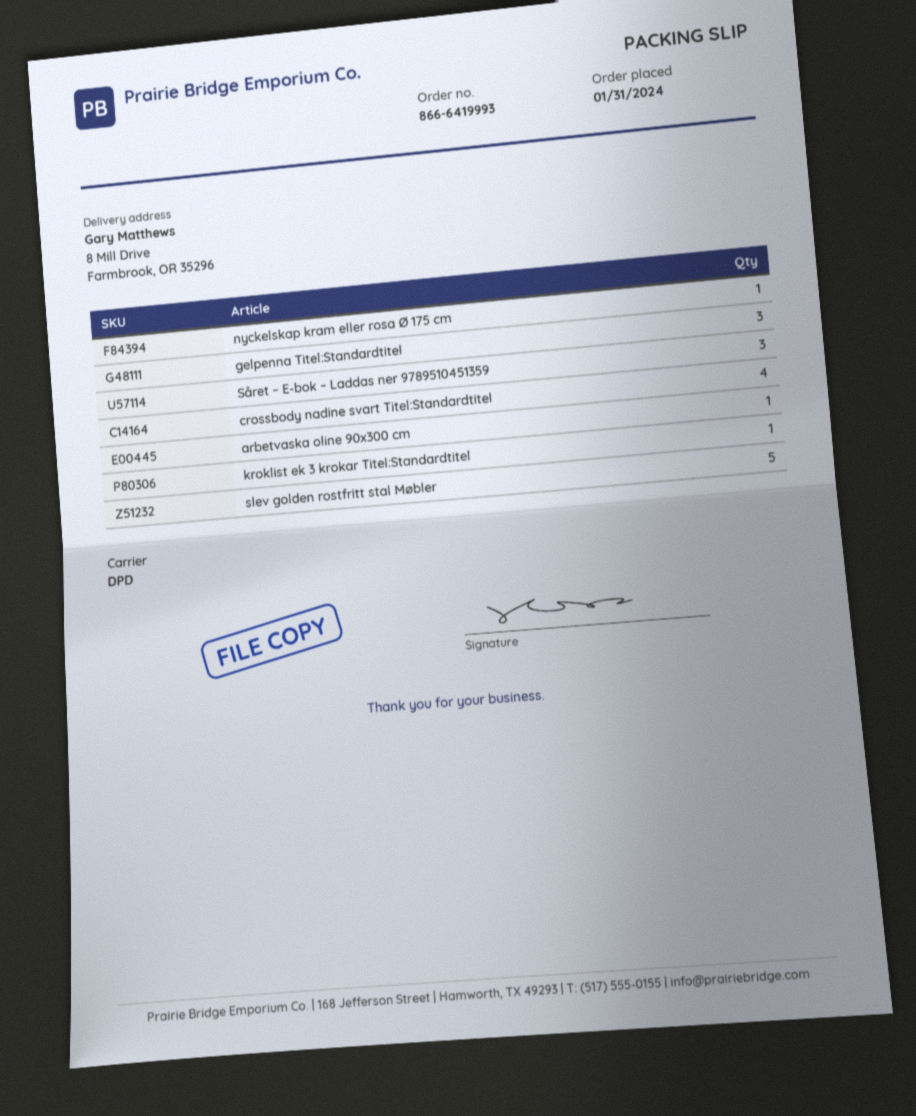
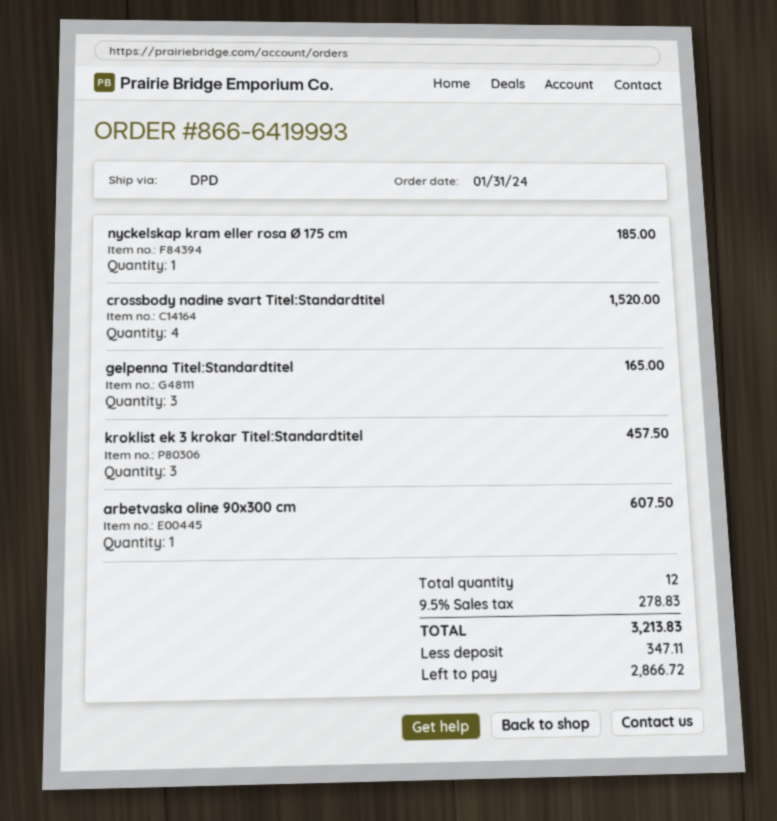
Såret – E-bok – Laddas ner 9789510451359: 3 -> none
kroklist ek 3 krokar Titel:Standardtitel: 1 -> 3
slev golden rostfritt stal Møbler: 5 -> none

